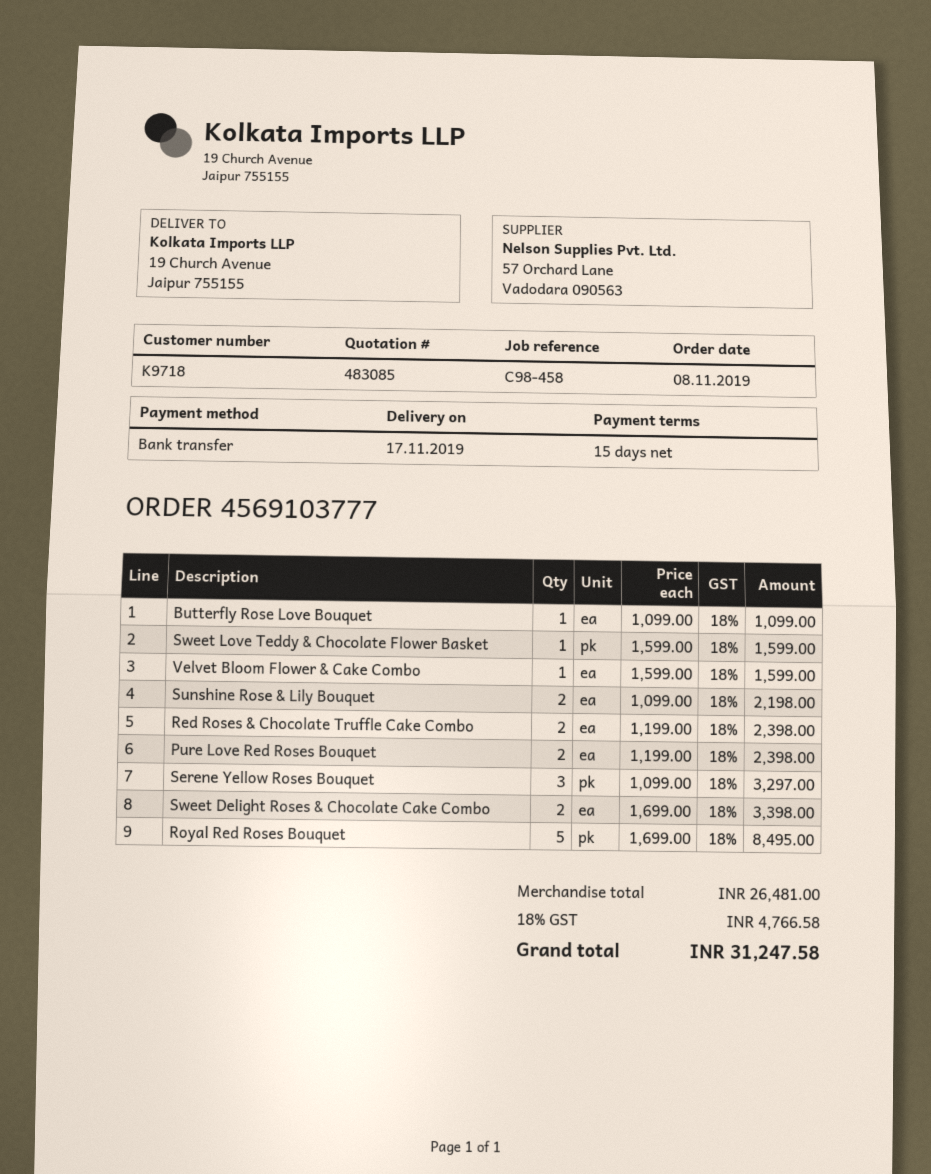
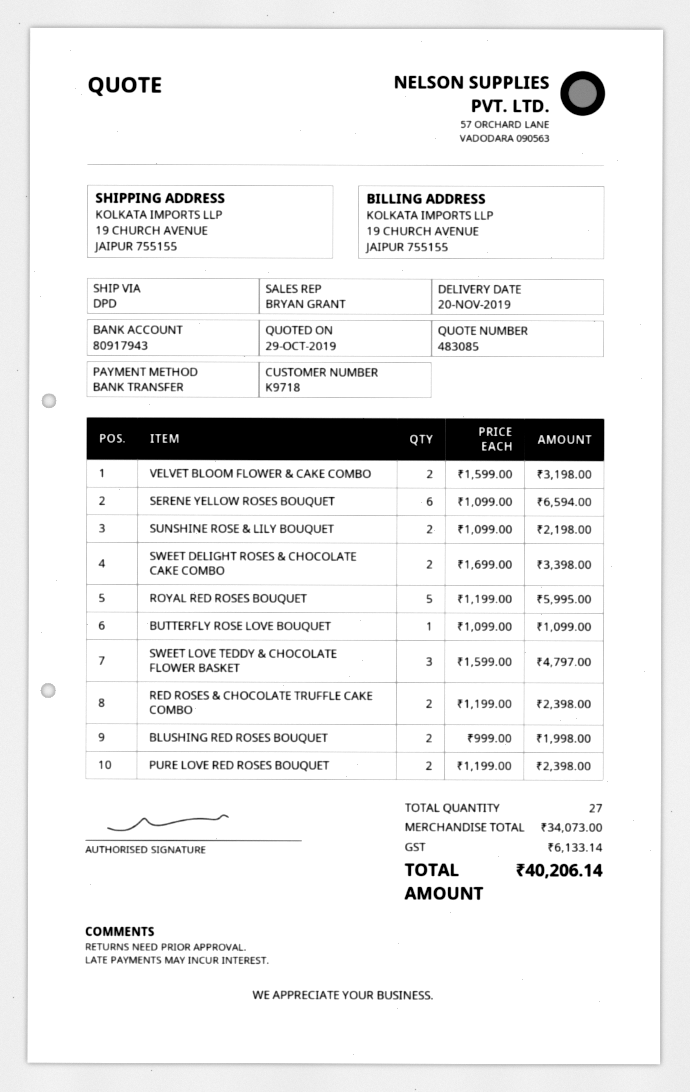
delivery date: 2019-11-17 -> 2019-11-20
Sweet Love Teddy & Chocolate Flower Basket: 1 x 1599.00 = 1599.00 -> 3 x 1599.00 = 4797.00
Velvet Bloom Flower & Cake Combo: 1 x 1599.00 = 1599.00 -> 2 x 1599.00 = 3198.00
Serene Yellow Roses Bouquet: 3 x 1099.00 = 3297.00 -> 6 x 1099.00 = 6594.00
Royal Red Roses Bouquet: 5 x 1699.00 = 8495.00 -> 5 x 1199.00 = 5995.00
BLUSHING RED ROSES BOUQUET: none -> 2 x 999.00 = 1998.00
subtotal: 26481.00 -> 34073.00
tax: 4766.58 -> 6133.14
total: 31247.58 -> 40206.14

